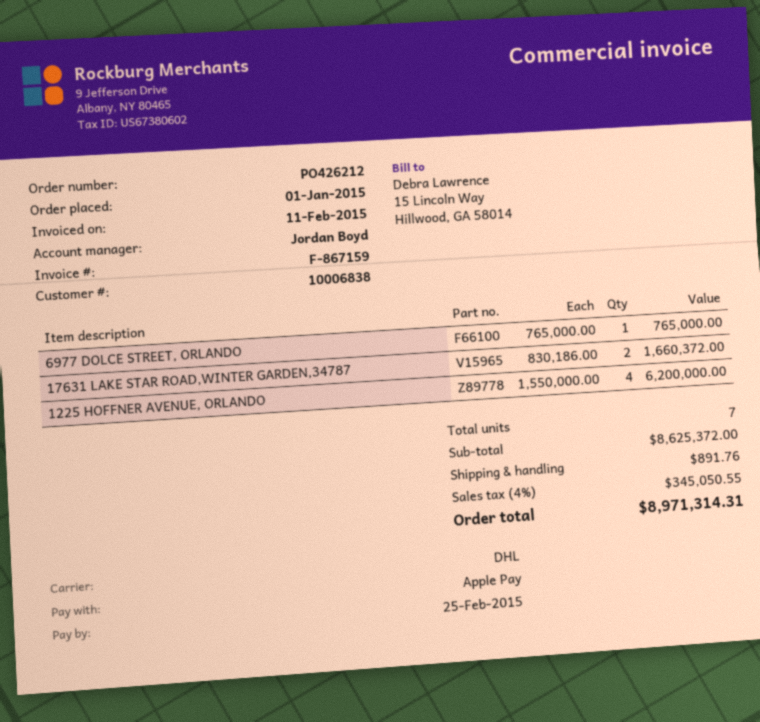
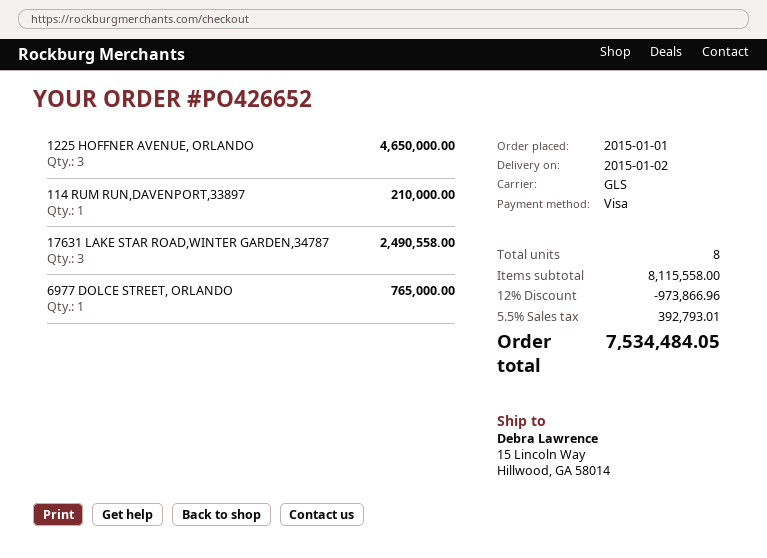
order number: PO426212 -> PO426652
payment method: Apple Pay -> Visa
shipping method: DHL -> GLS
17631 LAKE STAR ROAD,WINTER GARDEN,34787: 2 for 1660372.00 -> 3 for 2490558.00
1225 HOFFNER AVENUE, ORLANDO: 4 for 6200000.00 -> 3 for 4650000.00
114 RUM RUN,DAVENPORT,33897: none -> 1 for 210000.00
total quantity: 7 -> 8
subtotal: 8625372.00 -> 8115558.00
discount: none -> 12% = 973866.96
shipping: 891.76 -> none
tax: 4% = 345050.55 -> 5.5% = 392793.01
total: 8971314.31 -> 7534484.05

